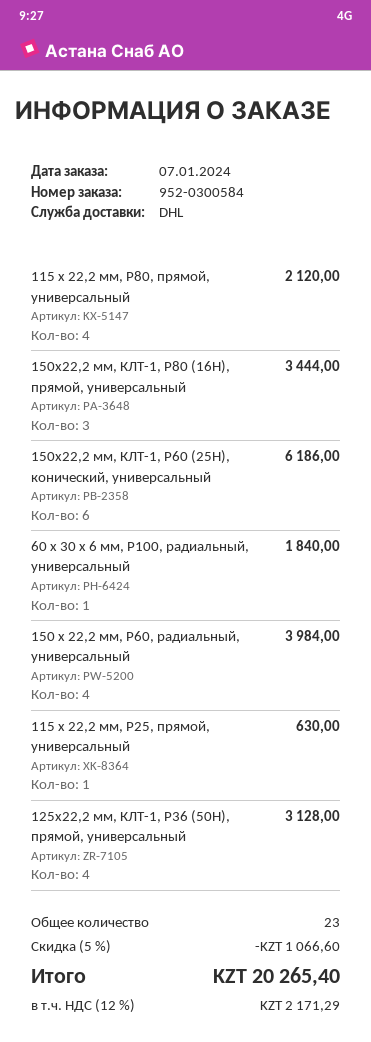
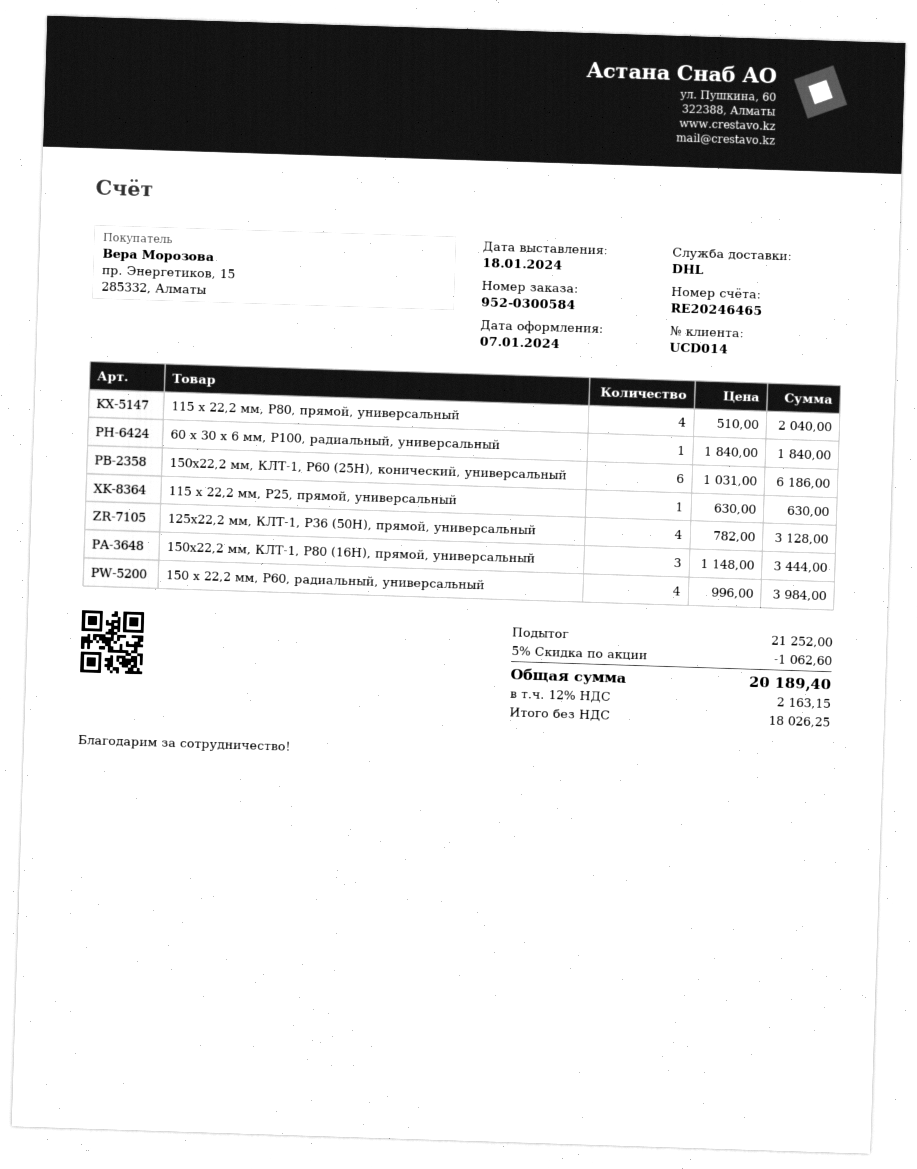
115 х 22,2 мм, P80, прямой, универсальный: 4 for 2120.00 -> 4 for 2040.00
discount: 5% = 1066.60 -> 5% = 1062.60
tax: 12% = 2171.29 -> 12% = 2163.15
total: 20265.40 -> 20189.40

